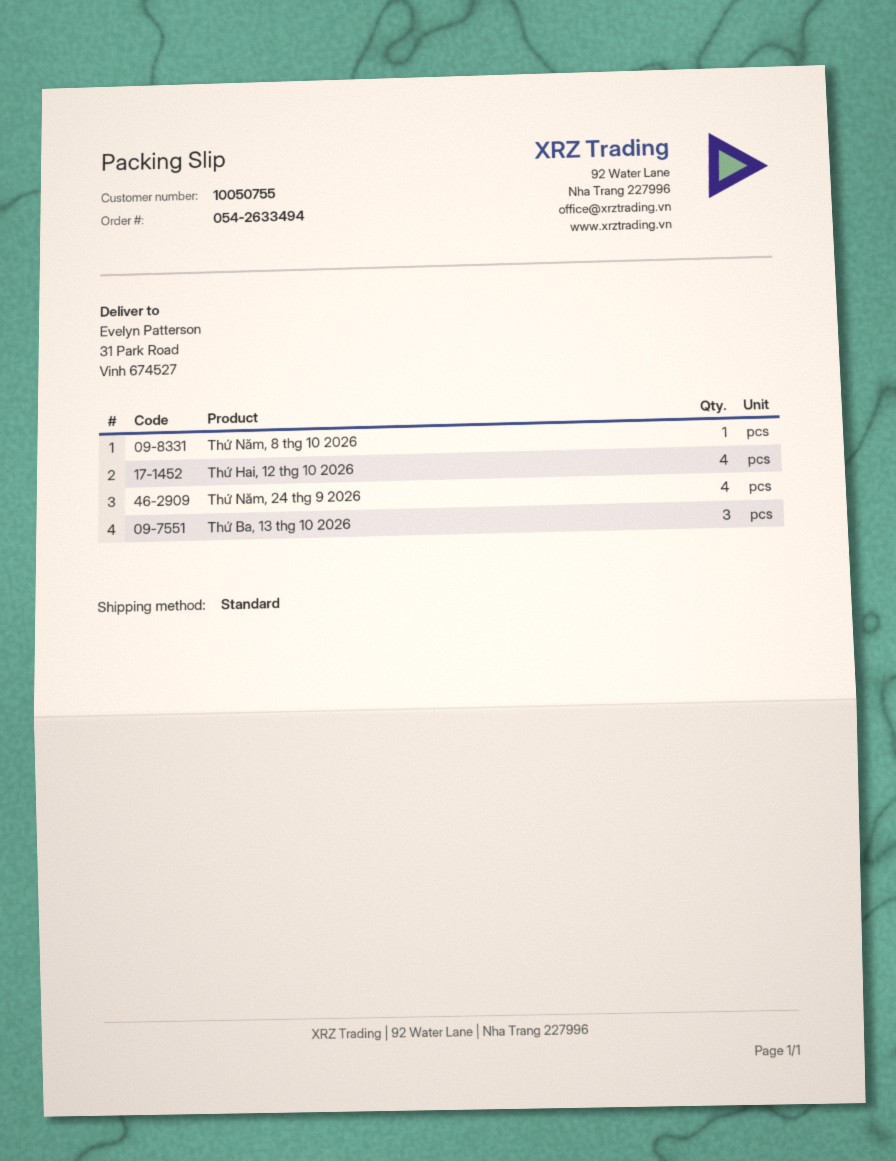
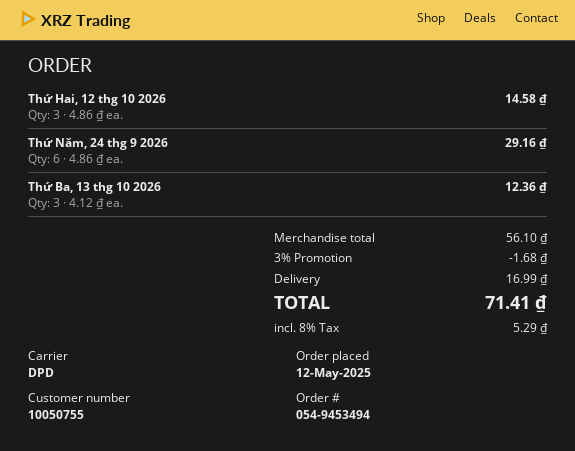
order number: 054-2633494 -> 054-9453494
shipping method: standard -> DPD
Thứ Năm, 8 thg 10 2026: 1 -> none
Thứ Hai, 12 thg 10 2026: 4 -> 3
Thứ Năm, 24 thg 9 2026: 4 -> 6

